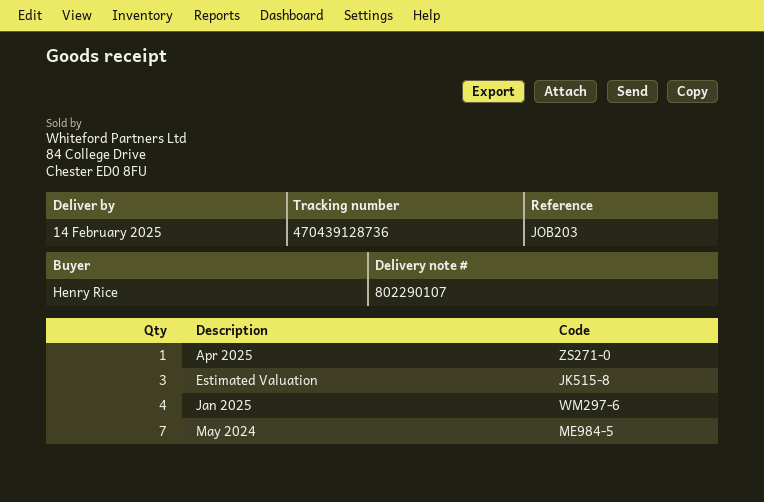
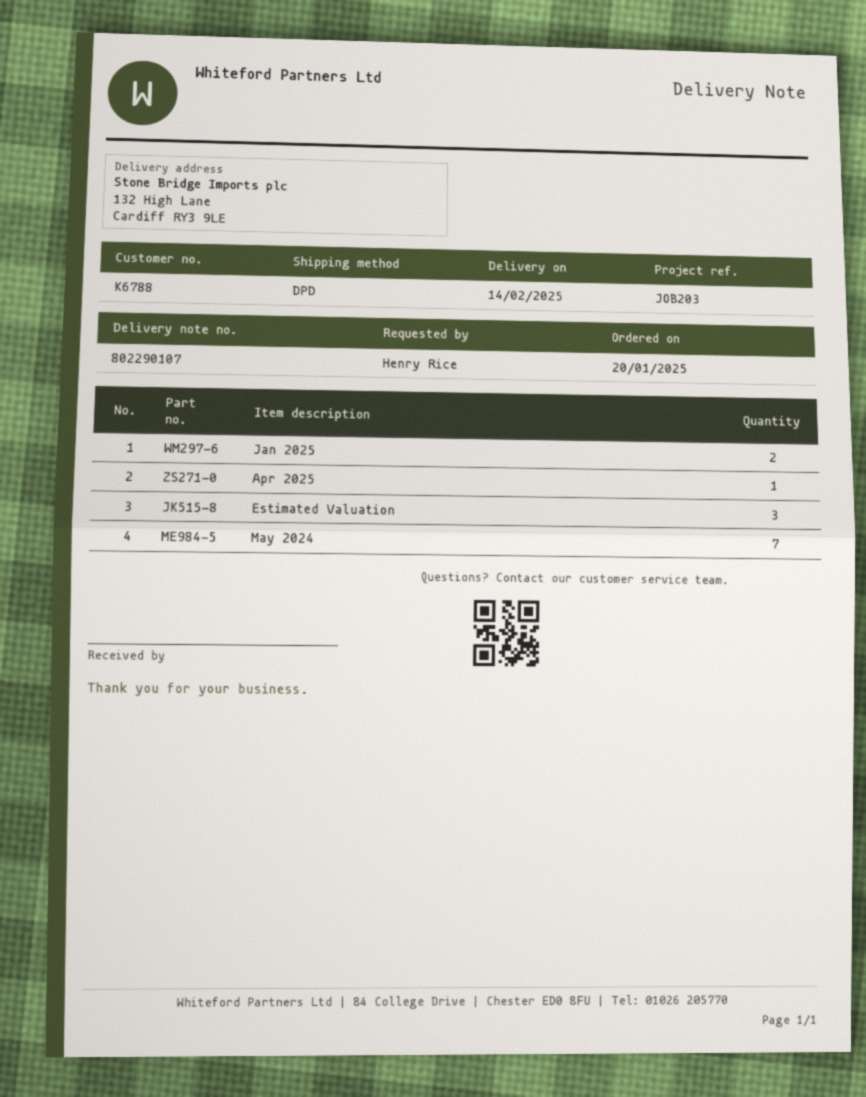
Jan 2025: 4 -> 2

